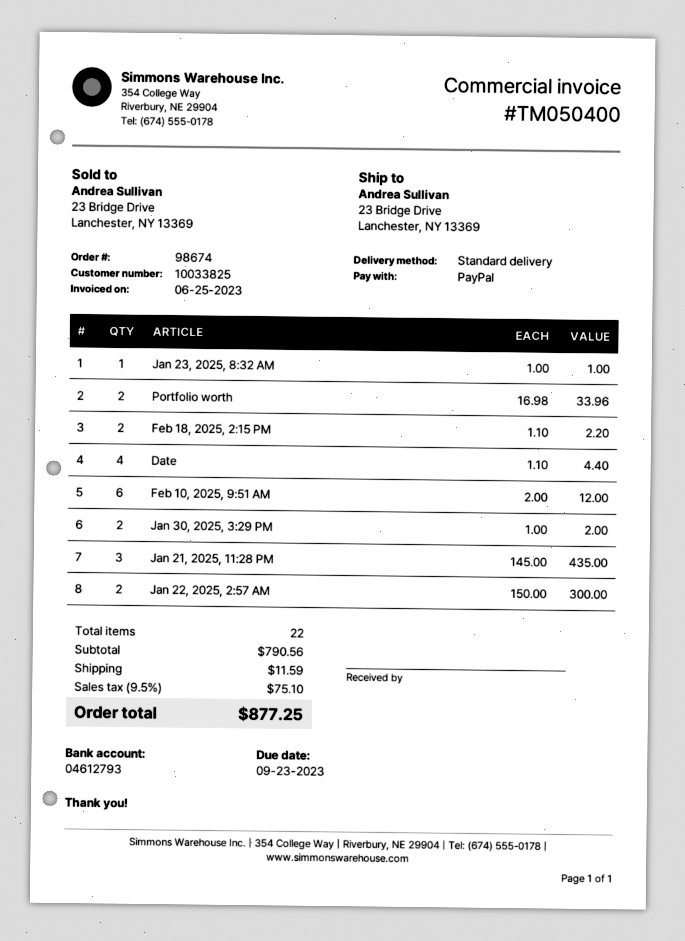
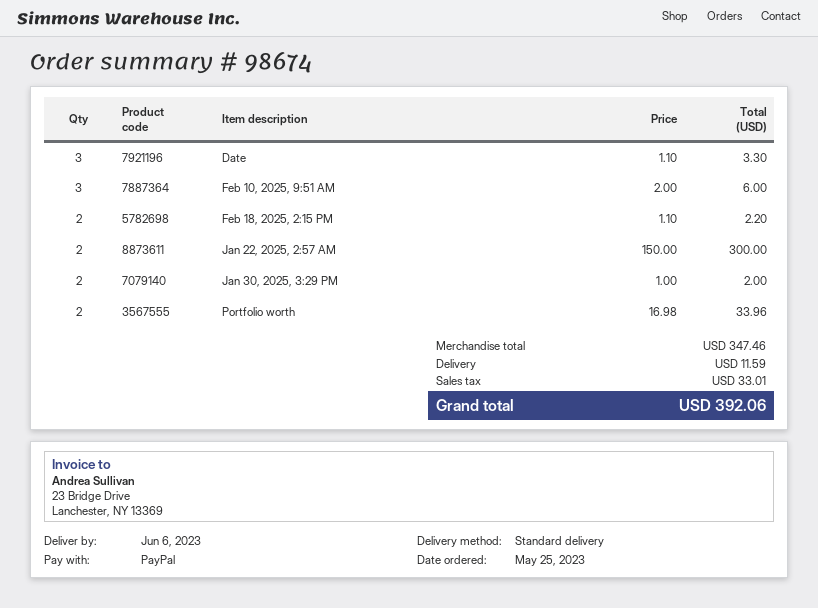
Jan 23, 2025, 8:32 AM: 1 x 1.00 = 1.00 -> none
Date: 4 x 1.10 = 4.40 -> 3 x 1.10 = 3.30
Feb 10, 2025, 9:51 AM: 6 x 2.00 = 12.00 -> 3 x 2.00 = 6.00
Jan 21, 2025, 11:28 PM: 3 x 145.00 = 435.00 -> none
subtotal: 790.56 -> 347.46
tax: 75.10 -> 33.01
total: 877.25 -> 392.06

